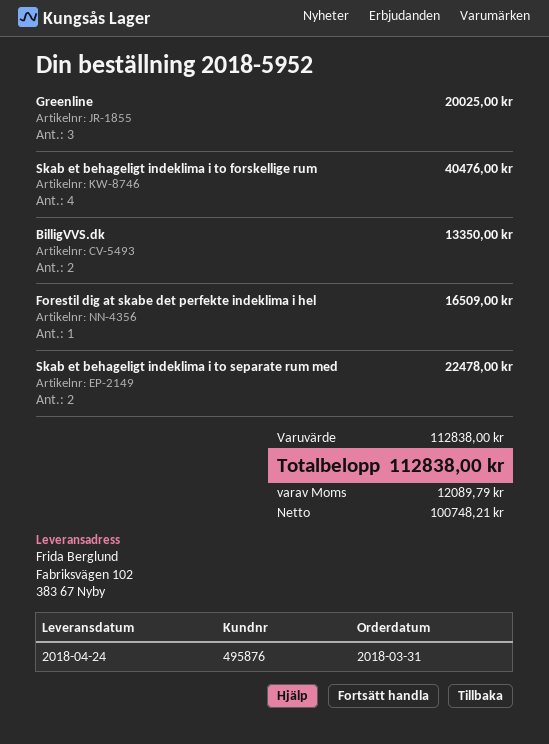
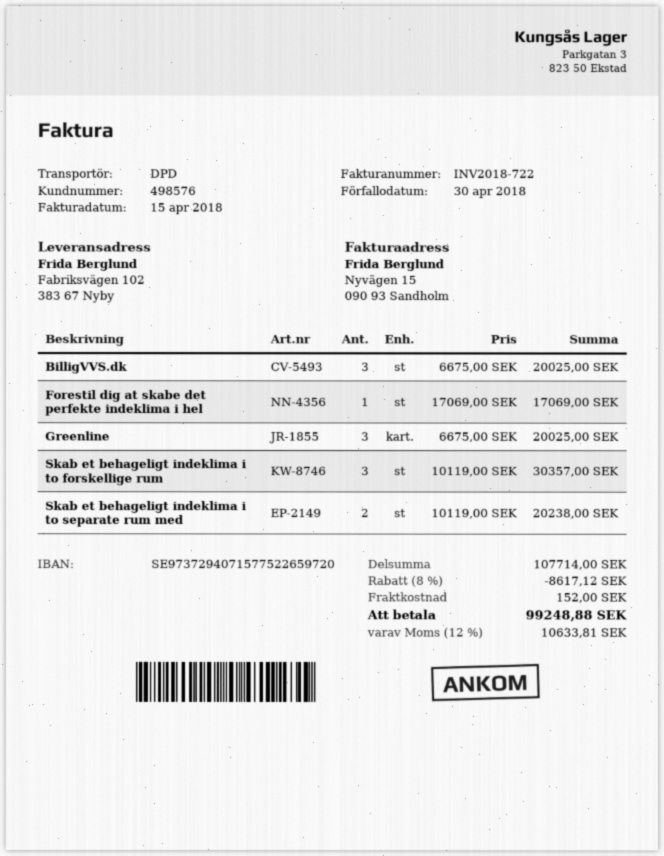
customer number: 495876 -> 498576
Skab et behageligt indeklima i to forskellige rum: 4 for 40476.00 -> 3 for 30357.00
BilligVVS.dk: 2 for 13350.00 -> 3 for 20025.00
Forestil dig at skabe det perfekte indeklima i hel: 1 for 16509.00 -> 1 for 17069.00
Skab et behageligt indeklima i to separate rum med: 2 for 22478.00 -> 2 for 20238.00
subtotal: 112838.00 -> 107714.00
discount: none -> 8% = 8617.12
shipping: none -> 152.00
tax: 12089.79 -> 10633.81
total: 112838.00 -> 99248.88

